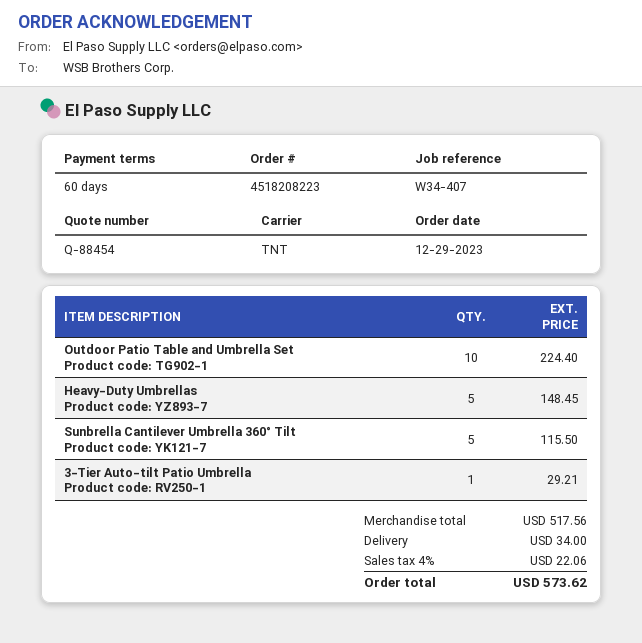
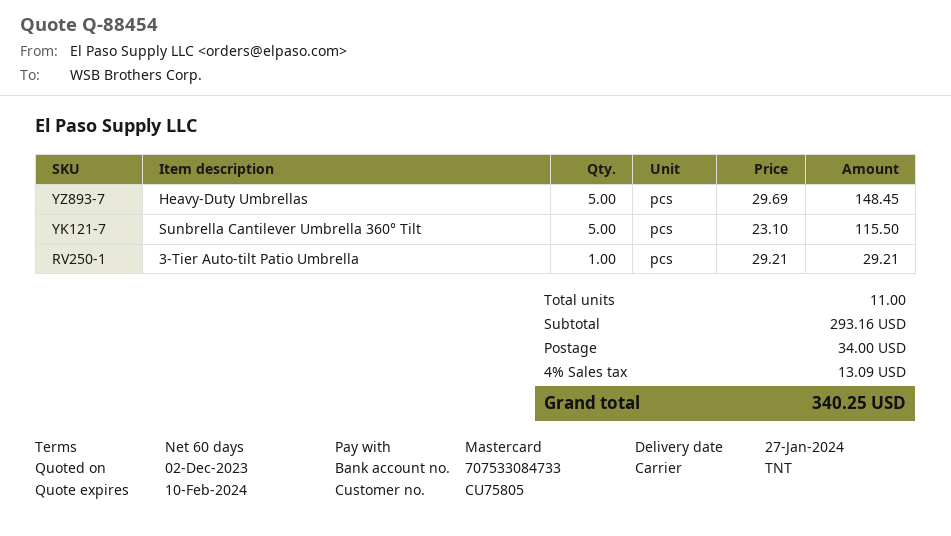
Outdoor Patio Table and Umbrella Set: 10 for 224.40 -> none
subtotal: 517.56 -> 293.16
tax: 4% = 22.06 -> 4% = 13.09
total: 573.62 -> 340.25

